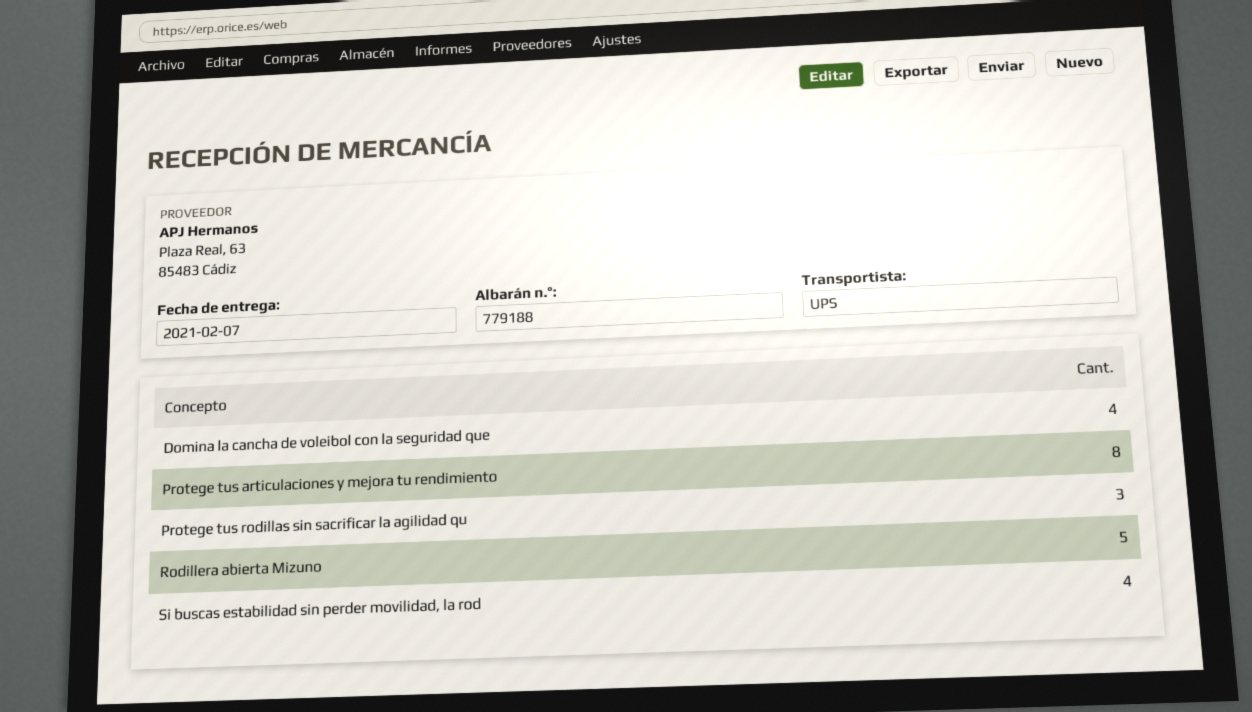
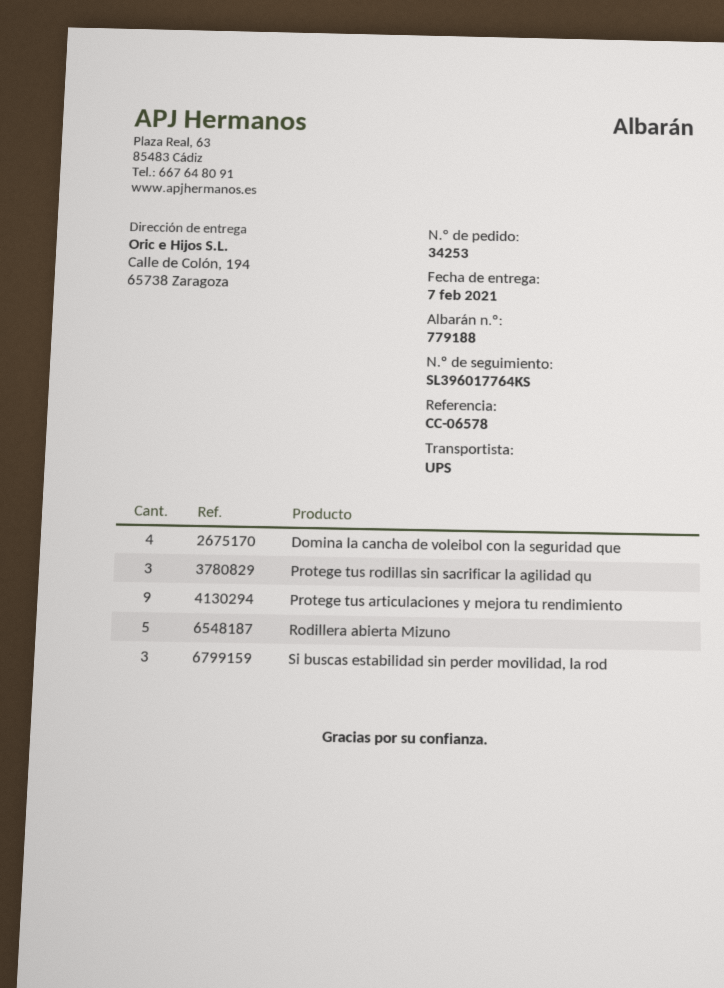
Protege tus articulaciones y mejora tu rendimiento: 8 -> 9
Si buscas estabilidad sin perder movilidad, la rod: 4 -> 3

